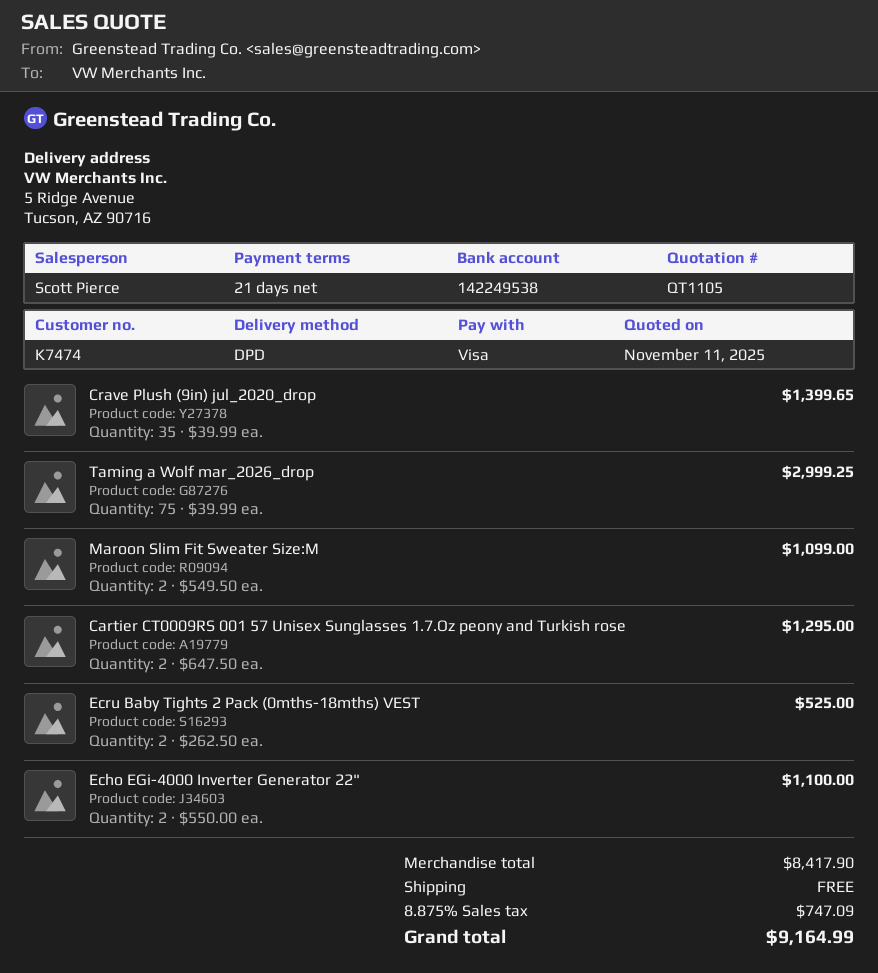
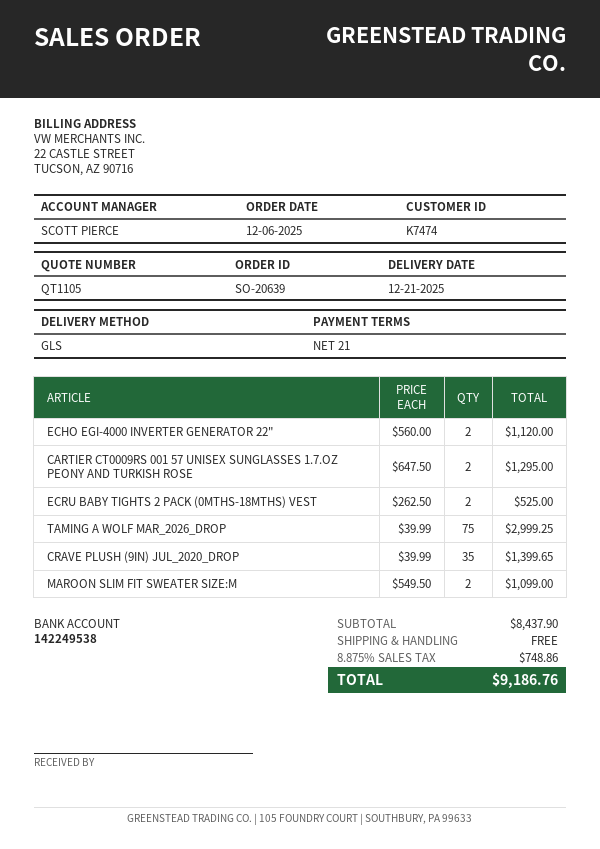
shipping method: DPD -> GLS
Echo EGi-4000 Inverter Generator 22": 2 x 550.00 = 1100.00 -> 2 x 560.00 = 1120.00
subtotal: 8417.90 -> 8437.90
tax: 8.875% = 747.09 -> 8.875% = 748.86
total: 9164.99 -> 9186.76

